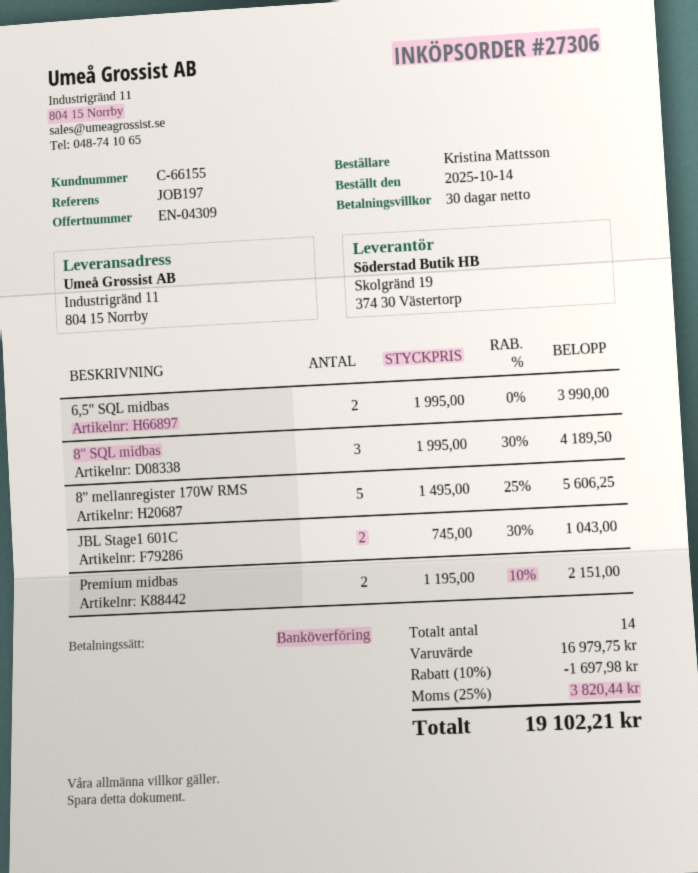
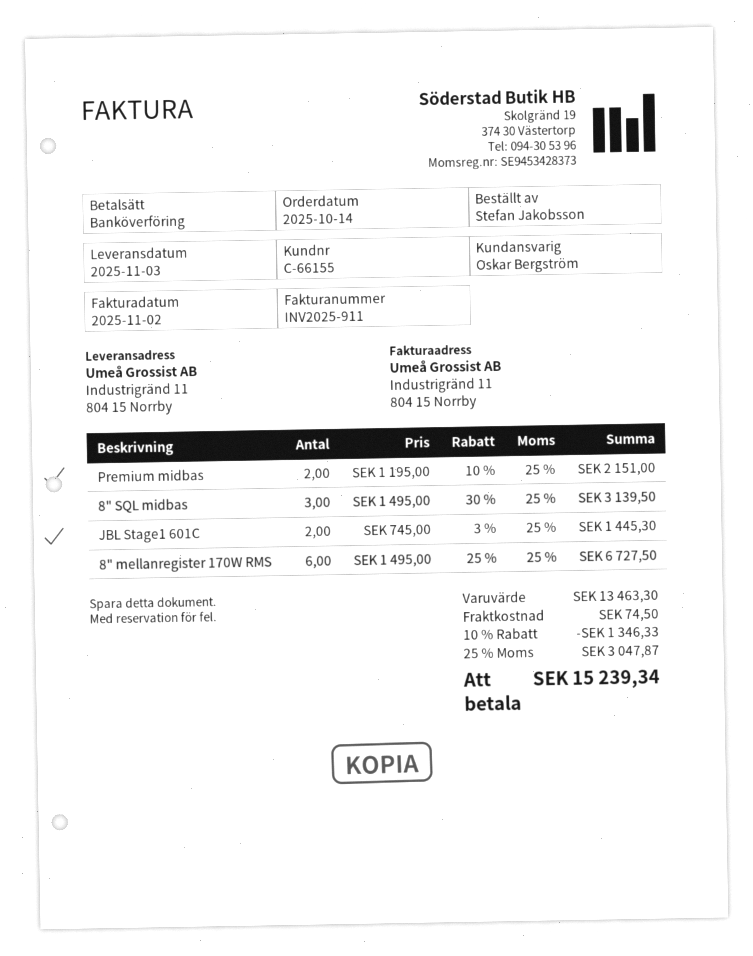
ordered by: Kristina Mattsson -> Stefan Jakobsson
6,5" SQL midbas: 2 x 1995.00 = 3990.00 -> none
8" SQL midbas: 3 x 1995.00 - 30% = 4189.50 -> 3 x 1495.00 - 30% = 3139.50
8" mellanregister 170W RMS: 5 x 1495.00 - 25% = 5606.25 -> 6 x 1495.00 - 25% = 6727.50
JBL Stage1 601C: 2 x 745.00 - 30% = 1043.00 -> 2 x 745.00 - 3% = 1445.30
subtotal: 16979.75 -> 13463.30
discount: 10% = 1697.98 -> 10% = 1346.33
shipping: none -> 74.50
tax: 25% = 3820.44 -> 25% = 3047.87
total: 19102.21 -> 15239.34

